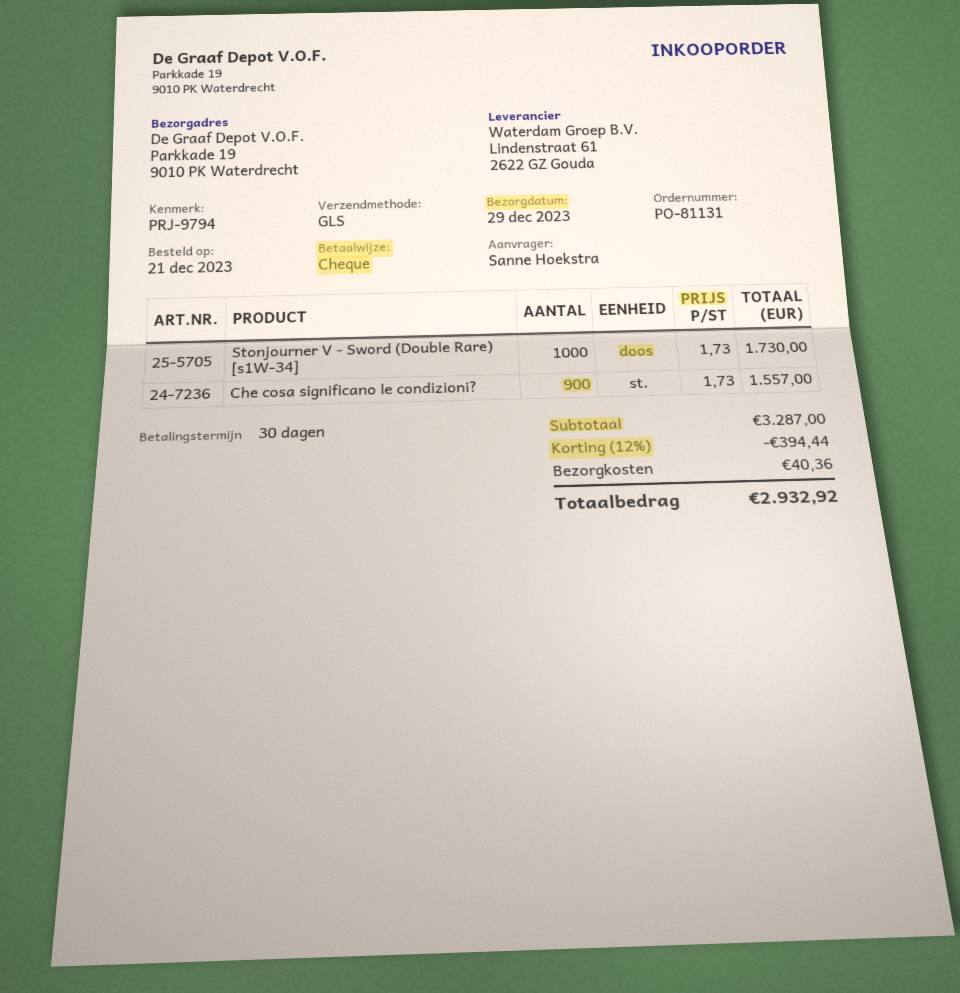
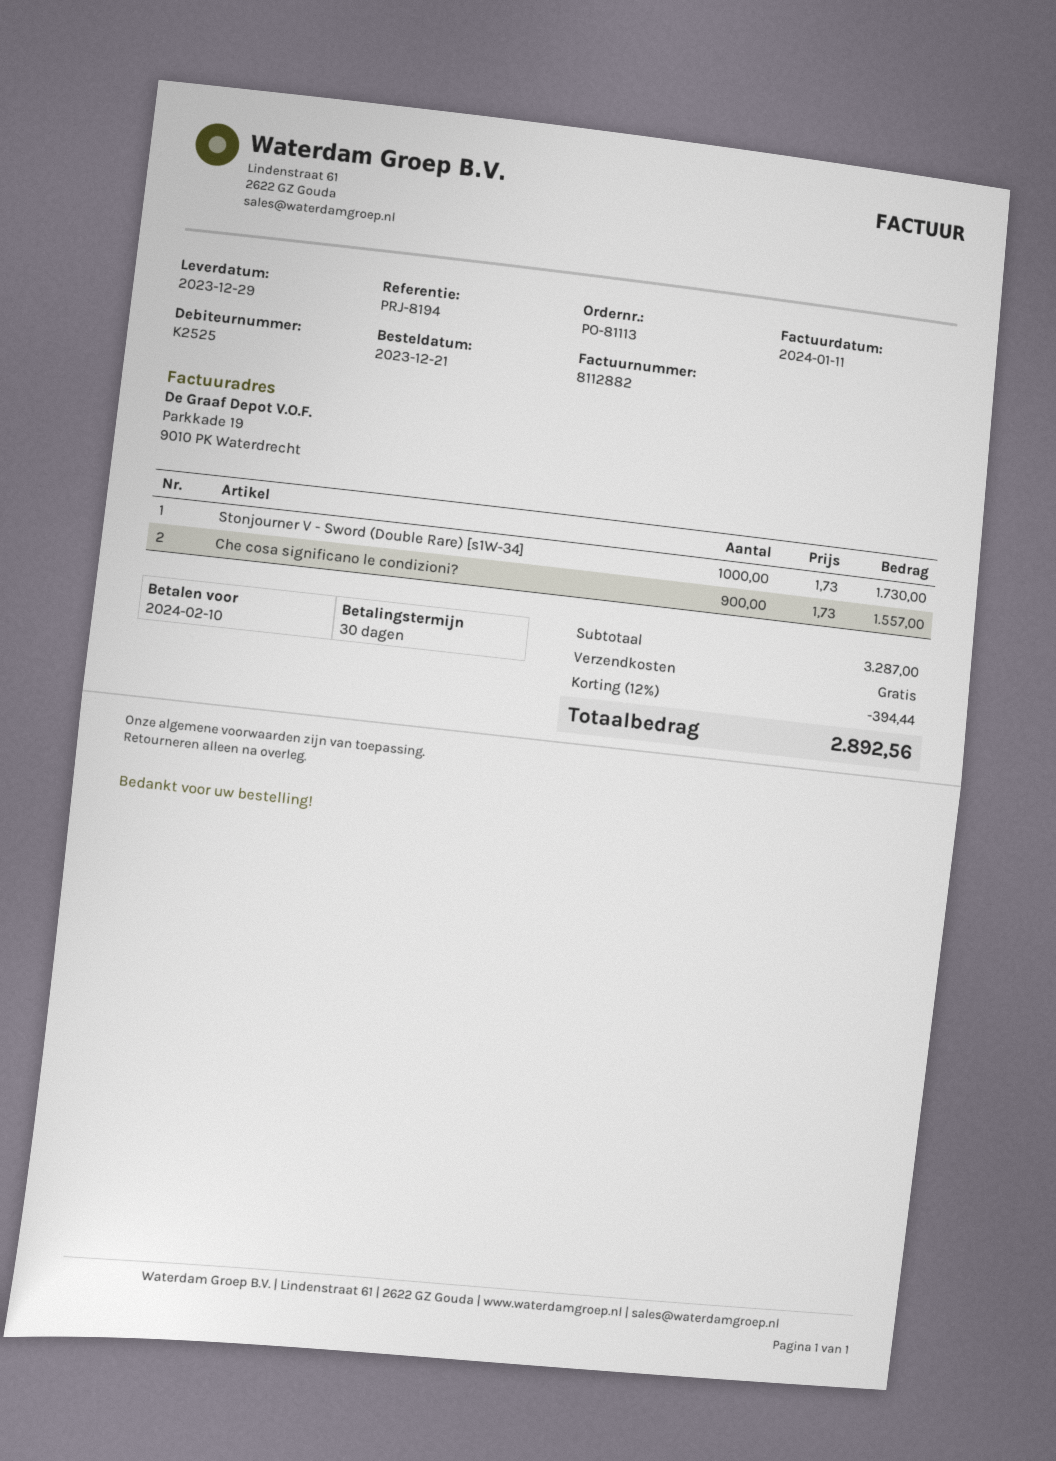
order number: PO-81131 -> PO-81113
reference: PRJ-9794 -> PRJ-8194
shipping: 40.36 -> 0.00
total: 2932.92 -> 2892.56

